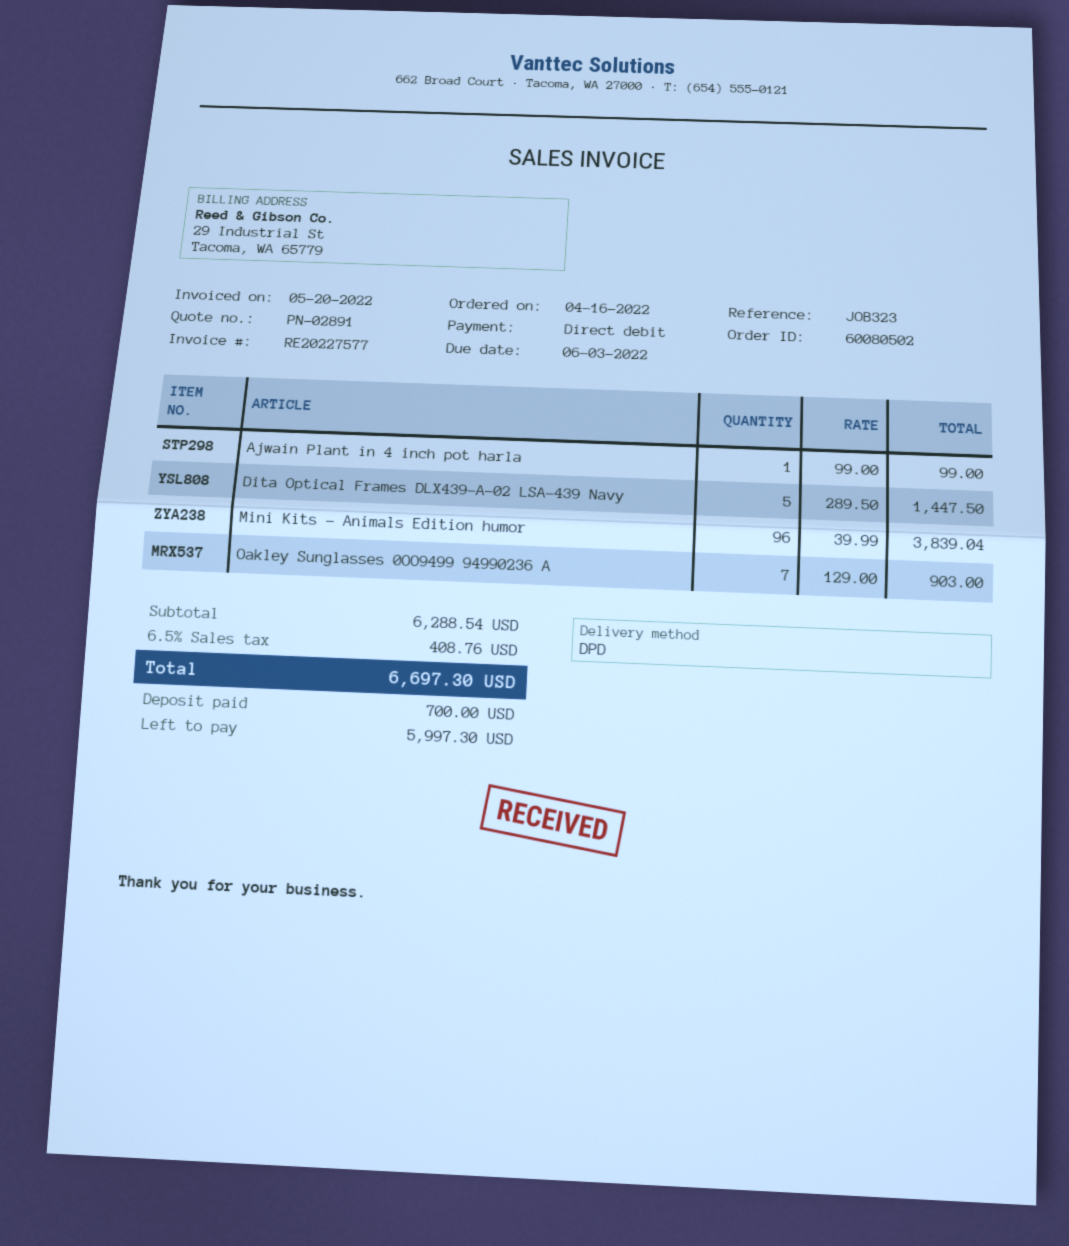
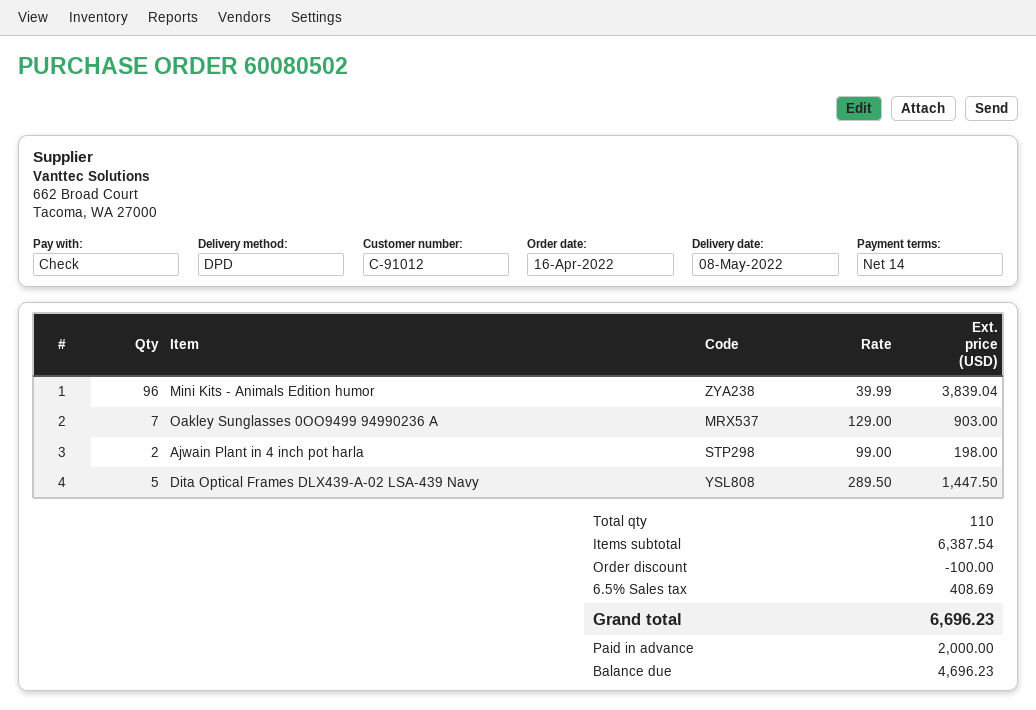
payment method: direct debit -> cheque
Ajwain Plant in 4 inch pot harla: 1 x 99.00 = 99.00 -> 2 x 99.00 = 198.00
subtotal: 6288.54 -> 6387.54
discount: none -> 100.00
tax: 6.5% = 408.76 -> 6.5% = 408.69
total: 6697.30 -> 6696.23
deposit: 700.00 -> 2000.00
balance: 5997.30 -> 4696.23

